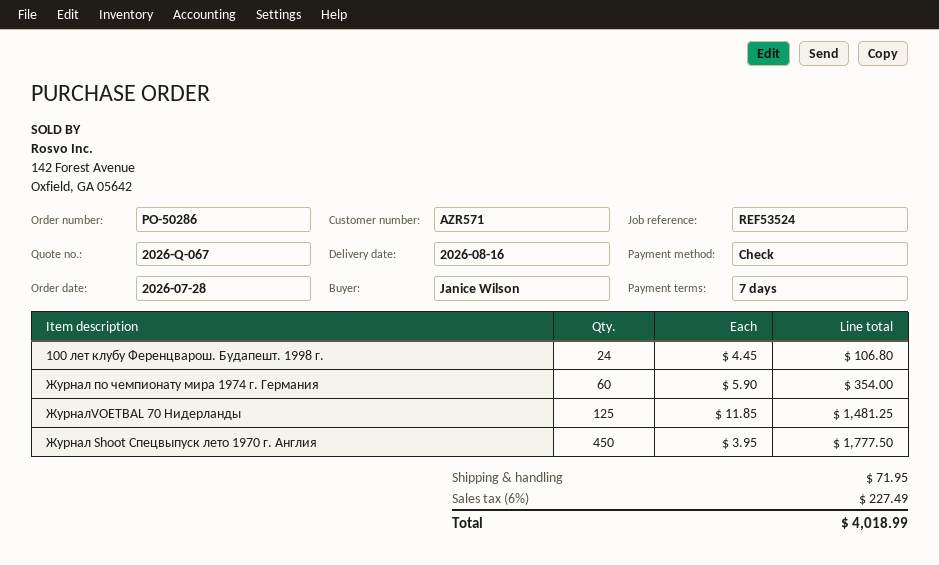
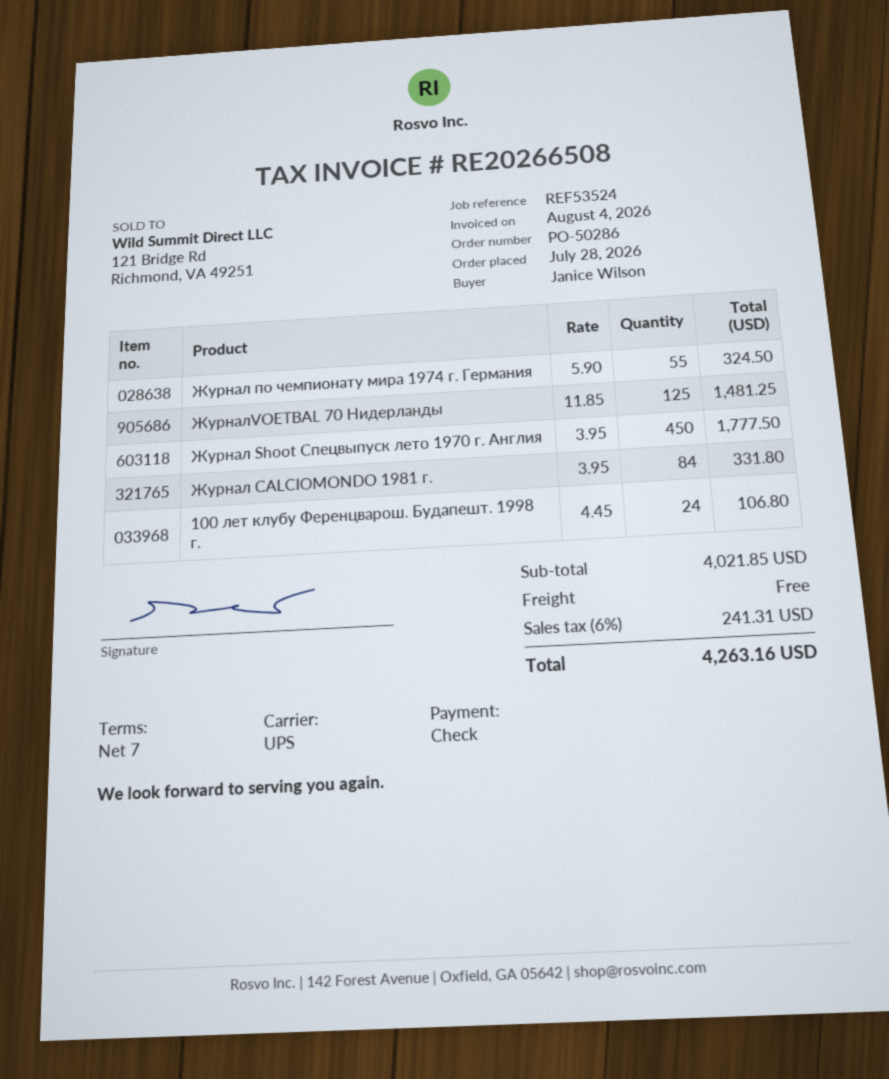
Журнал по чемпионату мира 1974 г. Германия: 60 x 5.90 = 354.00 -> 55 x 5.90 = 324.50
Журнал CALCIOMONDO 1981 г.: none -> 84 x 3.95 = 331.80
shipping: 71.95 -> 0.00
tax: 6% = 227.49 -> 6% = 241.31
total: 4018.99 -> 4263.16

